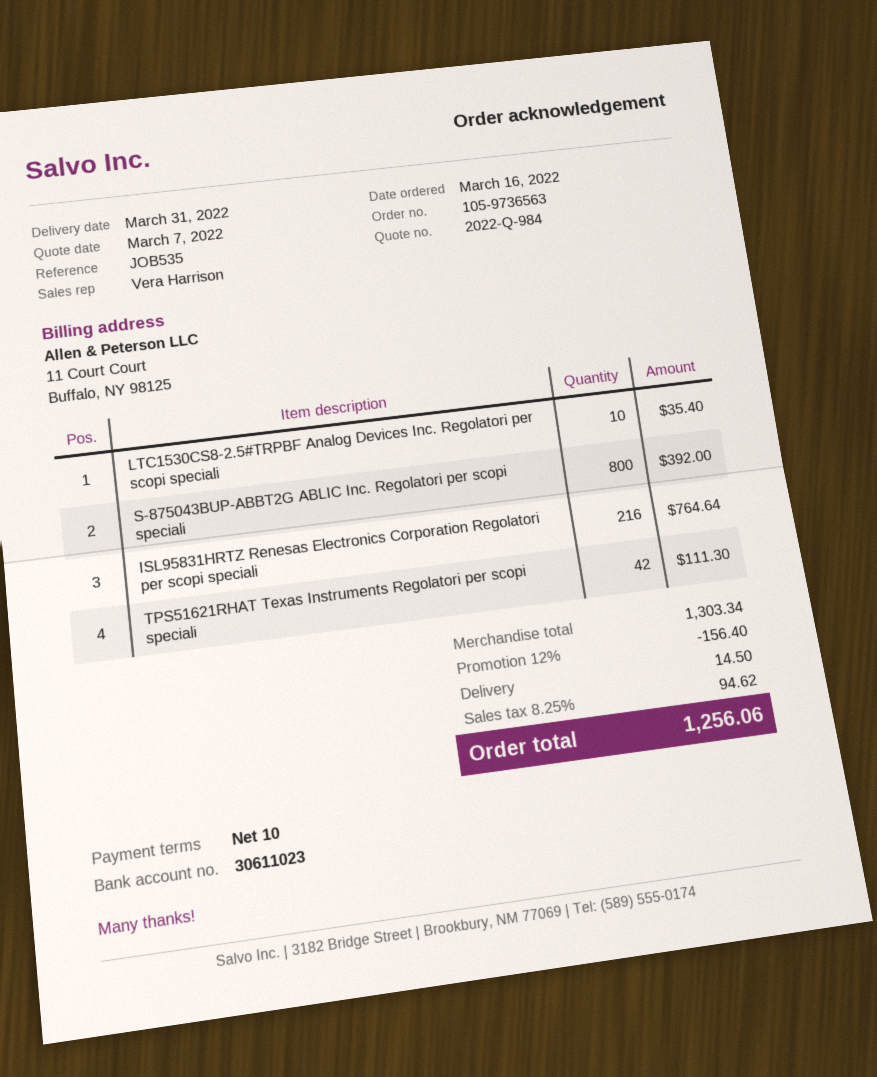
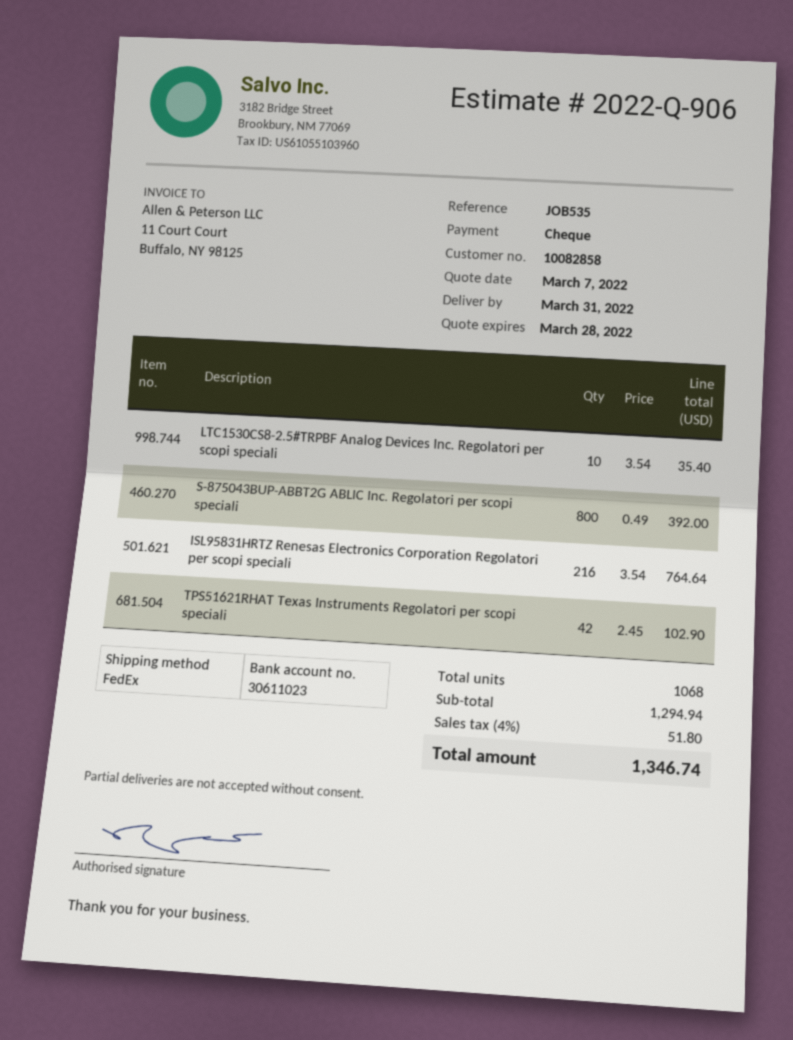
quote number: 2022-Q-984 -> 2022-Q-906
TPS51621RHAT Texas Instruments Regolatori per scopi speciali: 42 for 111.30 -> 42 for 102.90
subtotal: 1303.34 -> 1294.94
discount: 12% = 156.40 -> none
shipping: 14.50 -> none
tax: 8.25% = 94.62 -> 4% = 51.80
total: 1256.06 -> 1346.74

